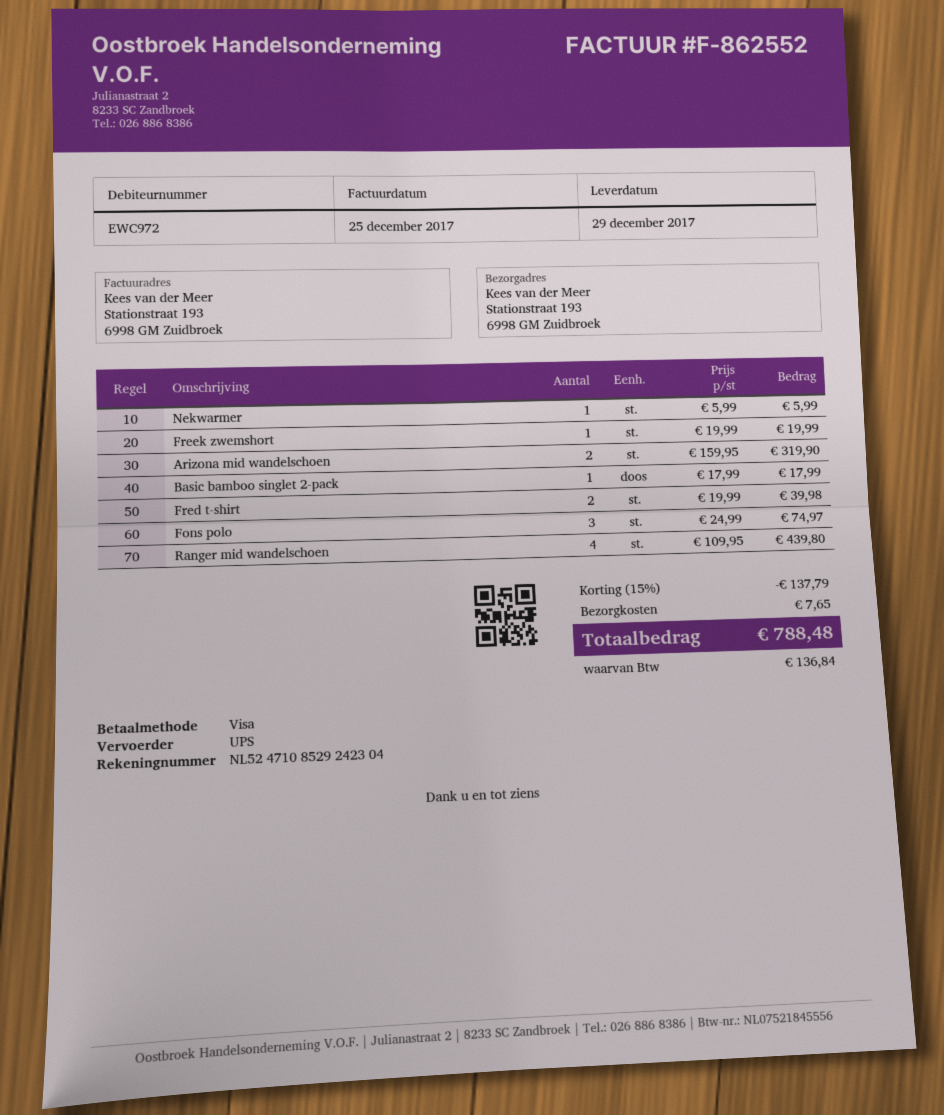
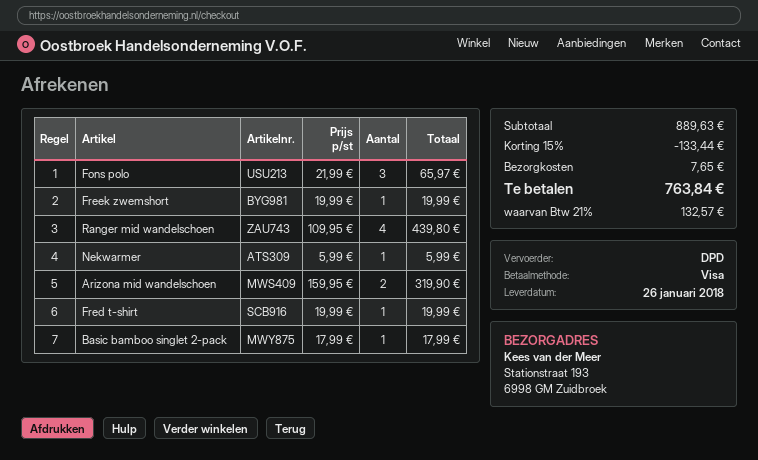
delivery date: 2017-12-29 -> 2018-01-26
shipping method: UPS -> DPD
Fred t-shirt: 2 x 19.99 = 39.98 -> 1 x 19.99 = 19.99
Fons polo: 3 x 24.99 = 74.97 -> 3 x 21.99 = 65.97
discount: 15% = 137.79 -> 15% = 133.44
tax: 136.84 -> 132.57
total: 788.48 -> 763.84

